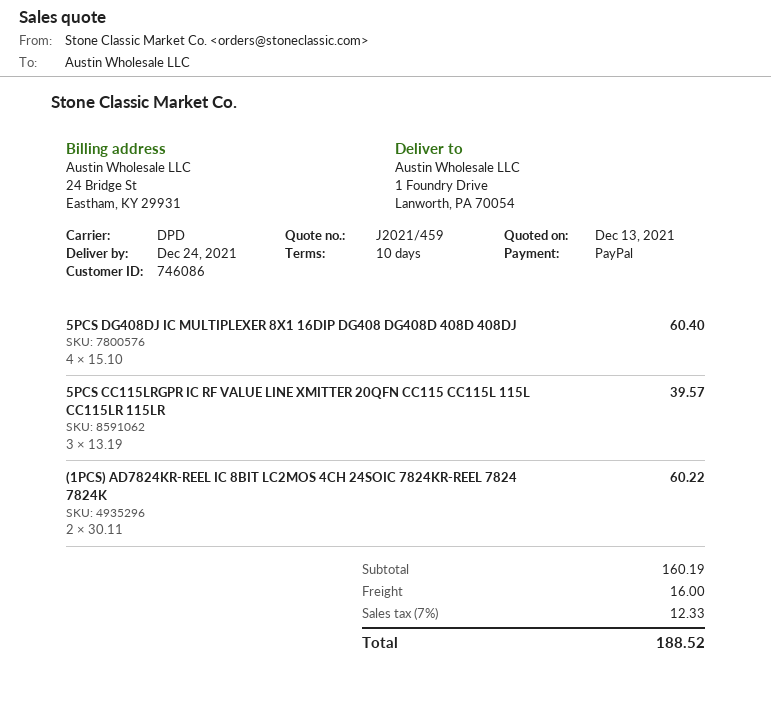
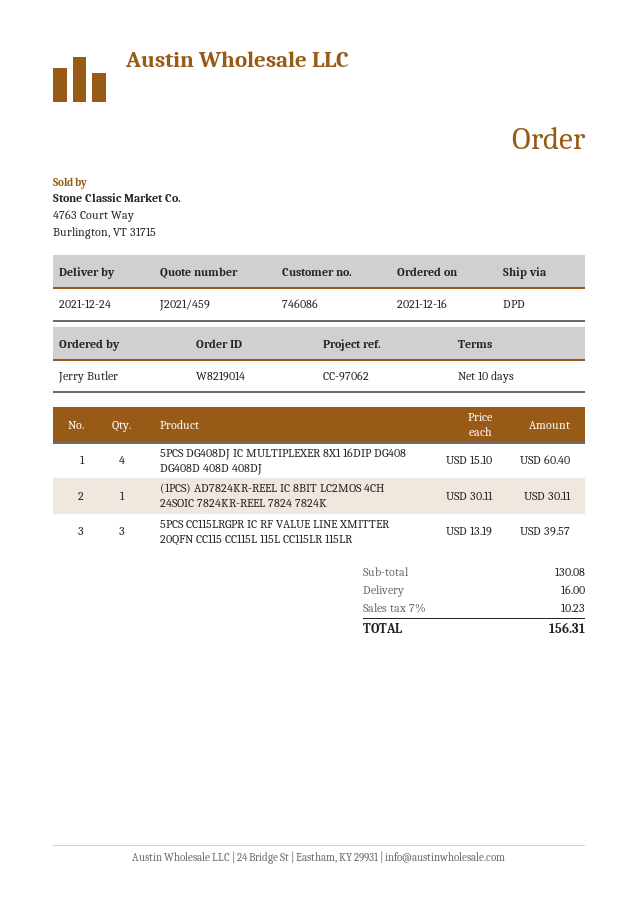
(1PCS) AD7824KR-REEL IC 8BIT LC2MOS 4CH 24SOIC 7824KR-REEL 7824 7824K: 2 x 30.11 = 60.22 -> 1 x 30.11 = 30.11
subtotal: 160.19 -> 130.08
tax: 7% = 12.33 -> 7% = 10.23
total: 188.52 -> 156.31

